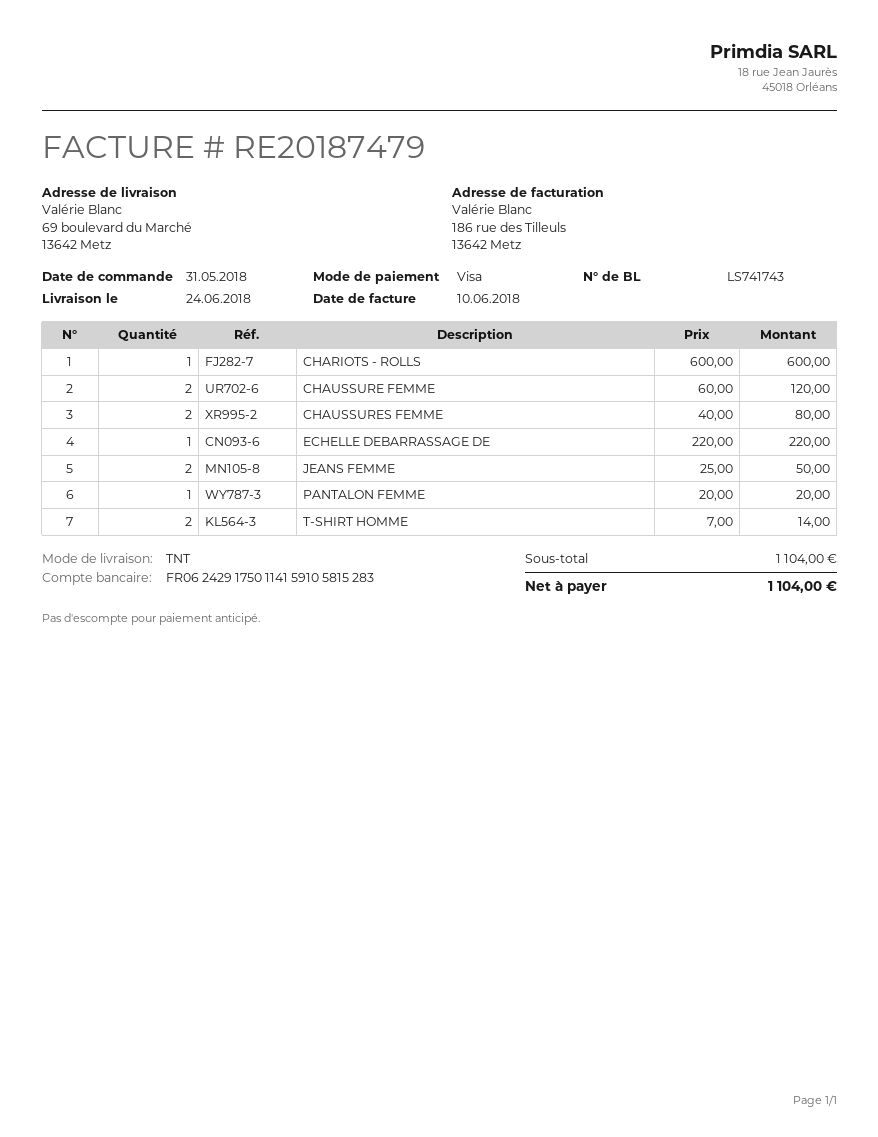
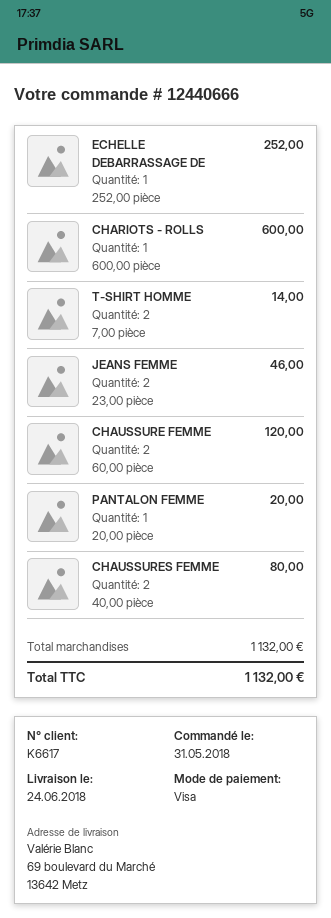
ECHELLE DEBARRASSAGE DE: 1 x 220.00 = 220.00 -> 1 x 252.00 = 252.00
JEANS FEMME: 2 x 25.00 = 50.00 -> 2 x 23.00 = 46.00
subtotal: 1104.00 -> 1132.00
total: 1104.00 -> 1132.00

